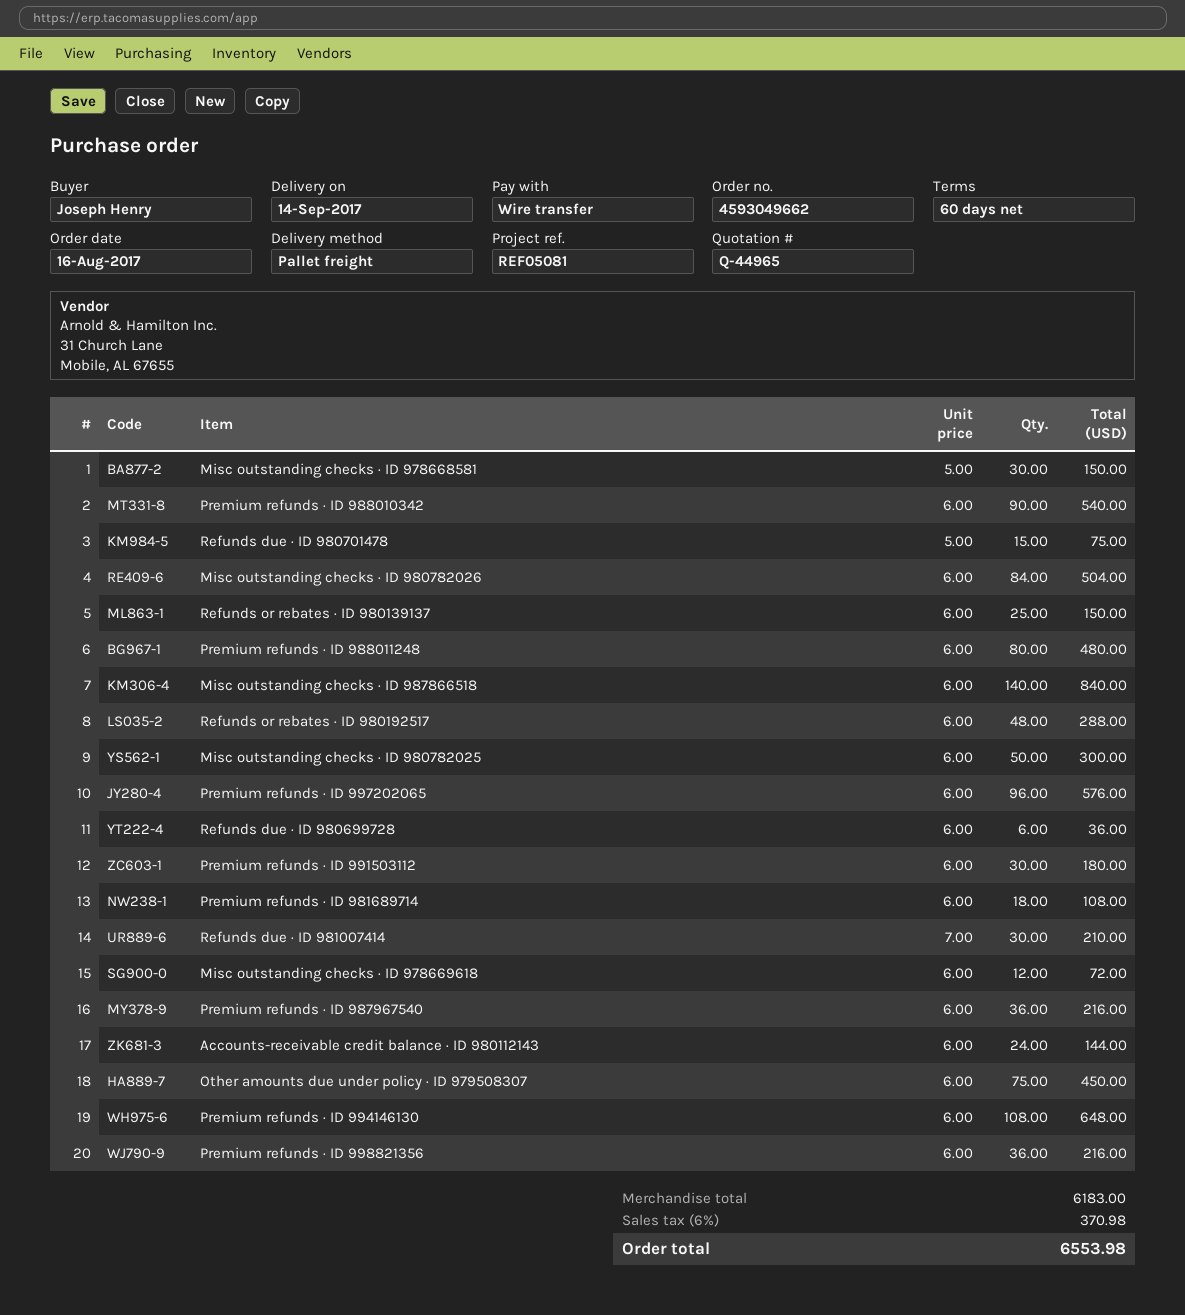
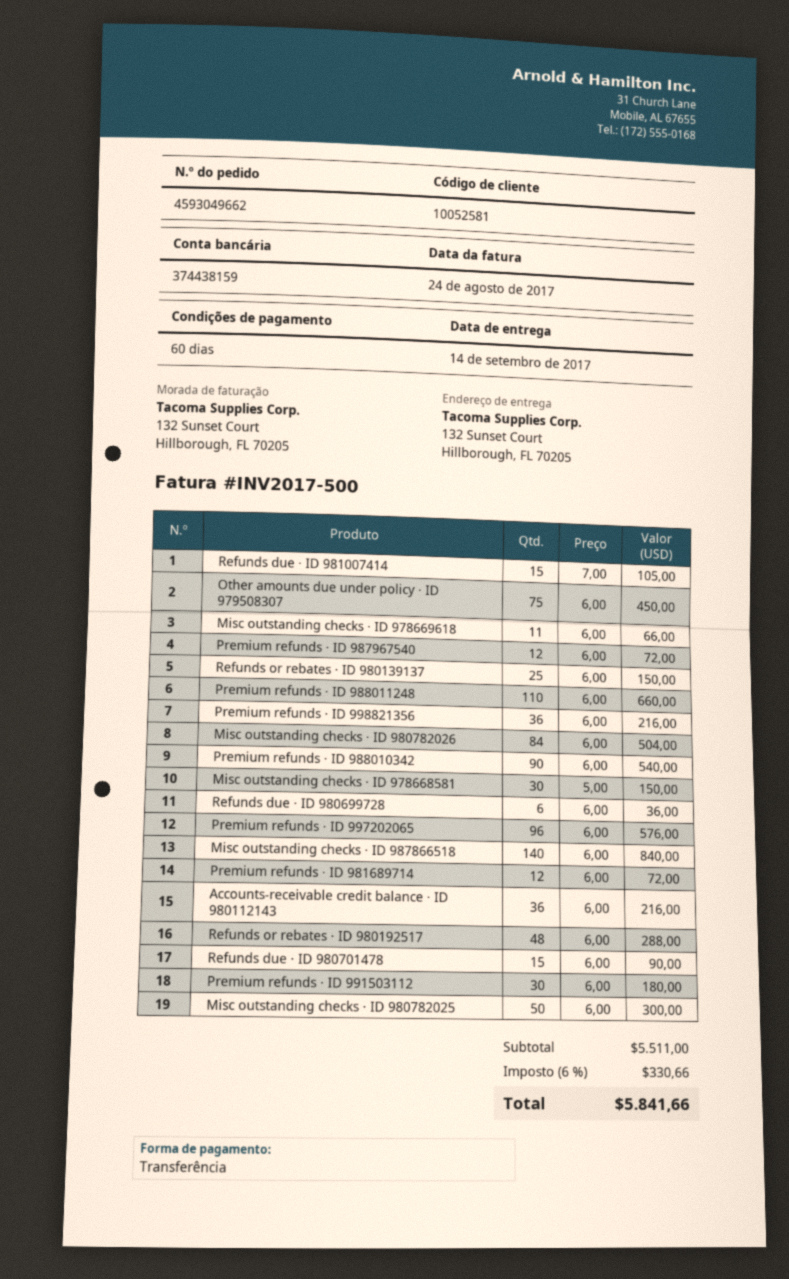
Refunds due · ID 980701478: 15 x 5.00 = 75.00 -> 15 x 6.00 = 90.00
Premium refunds · ID 988011248: 80 x 6.00 = 480.00 -> 110 x 6.00 = 660.00
Premium refunds · ID 981689714: 18 x 6.00 = 108.00 -> 12 x 6.00 = 72.00
Refunds due · ID 981007414: 30 x 7.00 = 210.00 -> 15 x 7.00 = 105.00
Misc outstanding checks · ID 978669618: 12 x 6.00 = 72.00 -> 11 x 6.00 = 66.00
Premium refunds · ID 987967540: 36 x 6.00 = 216.00 -> 12 x 6.00 = 72.00
Accounts-receivable credit balance · ID 980112143: 24 x 6.00 = 144.00 -> 36 x 6.00 = 216.00
Premium refunds · ID 994146130: 108 x 6.00 = 648.00 -> none
subtotal: 6183.00 -> 5511.00
tax: 6% = 370.98 -> 6% = 330.66
total: 6553.98 -> 5841.66

